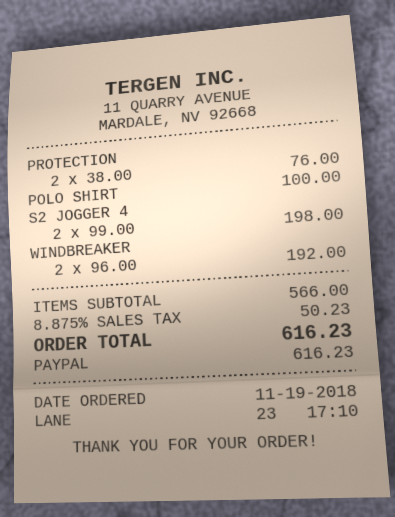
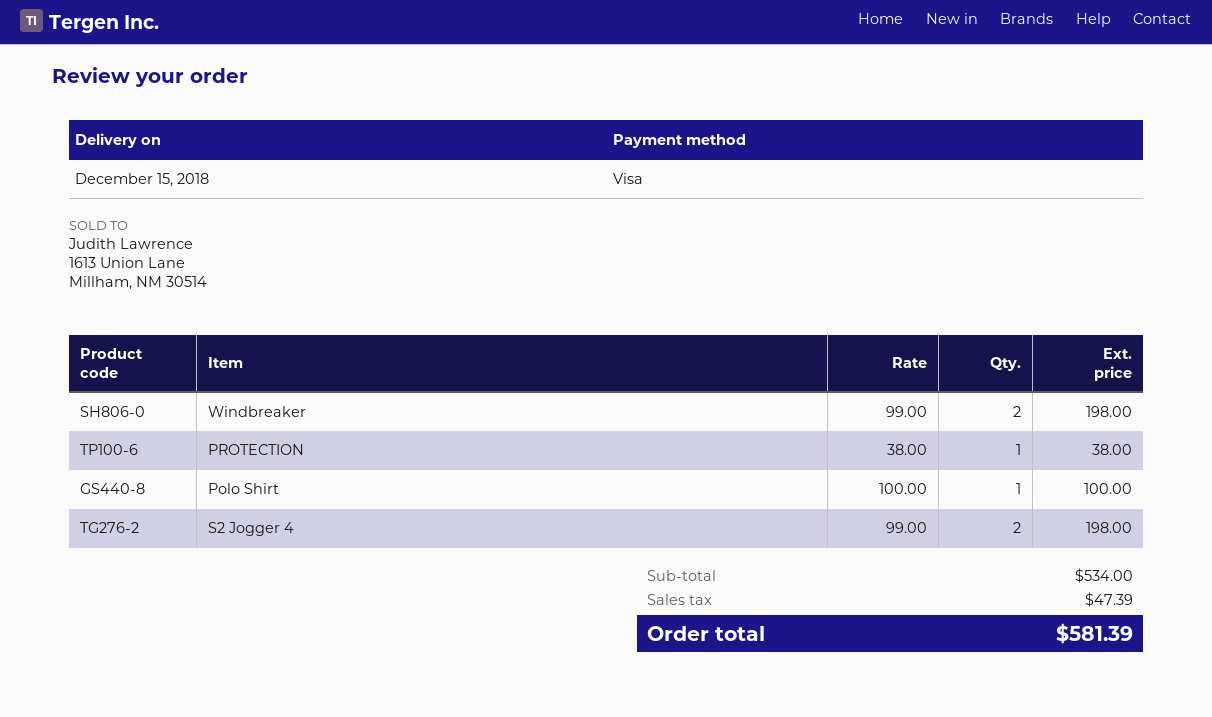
payment method: PayPal -> Visa
PROTECTION: 2 x 38.00 = 76.00 -> 1 x 38.00 = 38.00
WINDBREAKER: 2 x 96.00 = 192.00 -> 2 x 99.00 = 198.00
subtotal: 566.00 -> 534.00
tax: 50.23 -> 47.39
total: 616.23 -> 581.39

